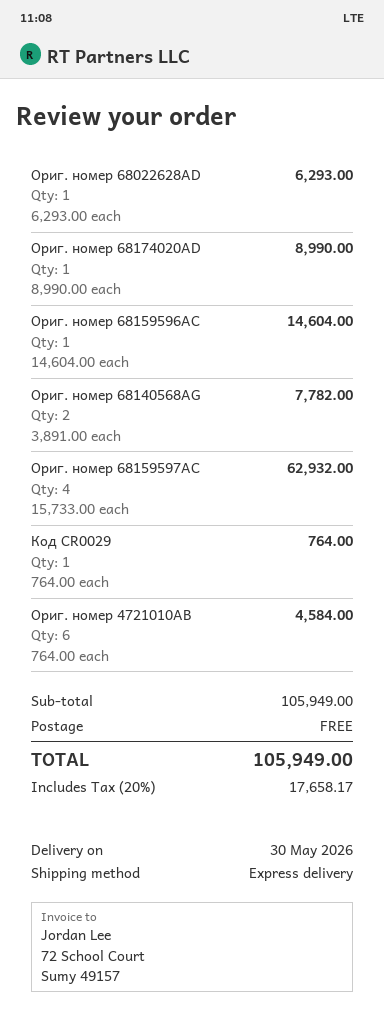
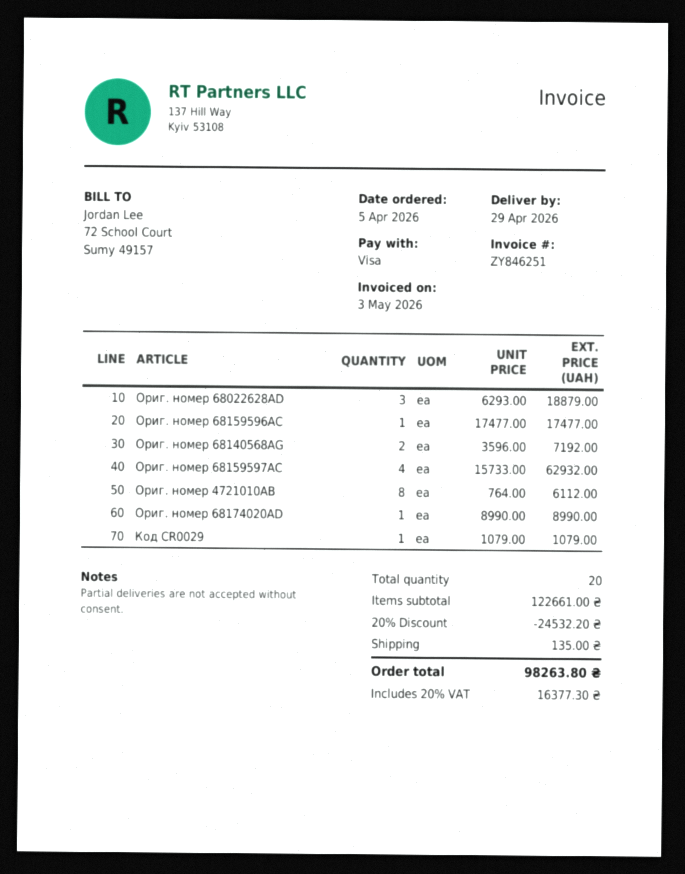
delivery date: 2026-05-30 -> 2026-04-29
Ориг. номер 68022628AD: 1 x 6293.00 = 6293.00 -> 3 x 6293.00 = 18879.00
Ориг. номер 68159596AC: 1 x 14604.00 = 14604.00 -> 1 x 17477.00 = 17477.00
Ориг. номер 68140568AG: 2 x 3891.00 = 7782.00 -> 2 x 3596.00 = 7192.00
Код CR0029: 1 x 764.00 = 764.00 -> 1 x 1079.00 = 1079.00
Ориг. номер 4721010AB: 6 x 764.00 = 4584.00 -> 8 x 764.00 = 6112.00
subtotal: 105949.00 -> 122661.00
discount: none -> 20% = 24532.20
shipping: 0.00 -> 135.00
tax: 20% = 17658.17 -> 20% = 16377.30
total: 105949.00 -> 98263.80

